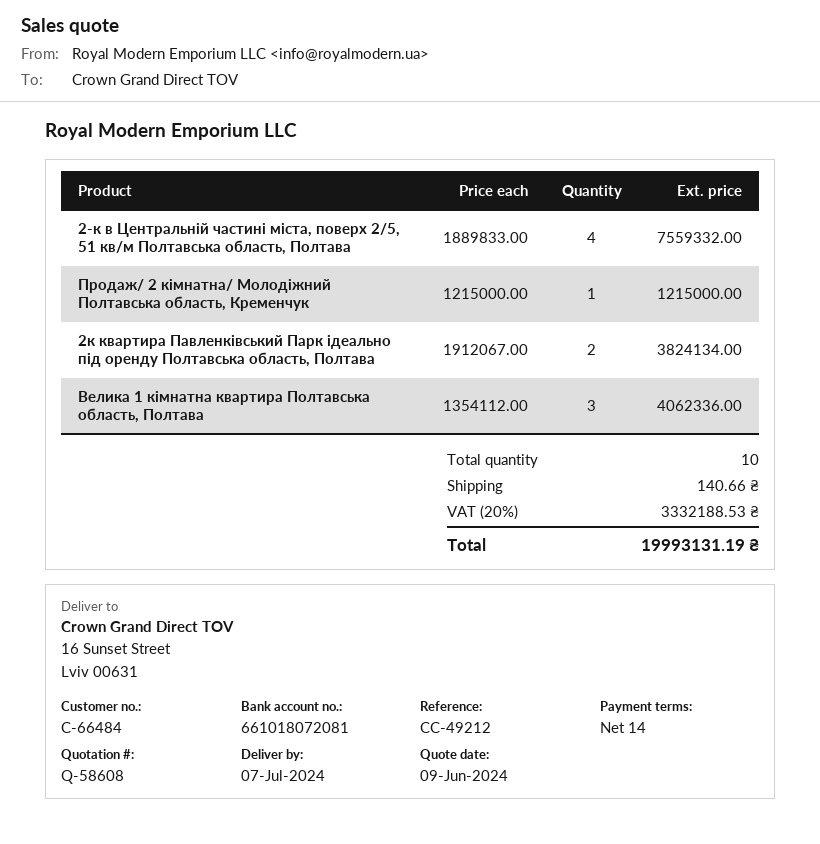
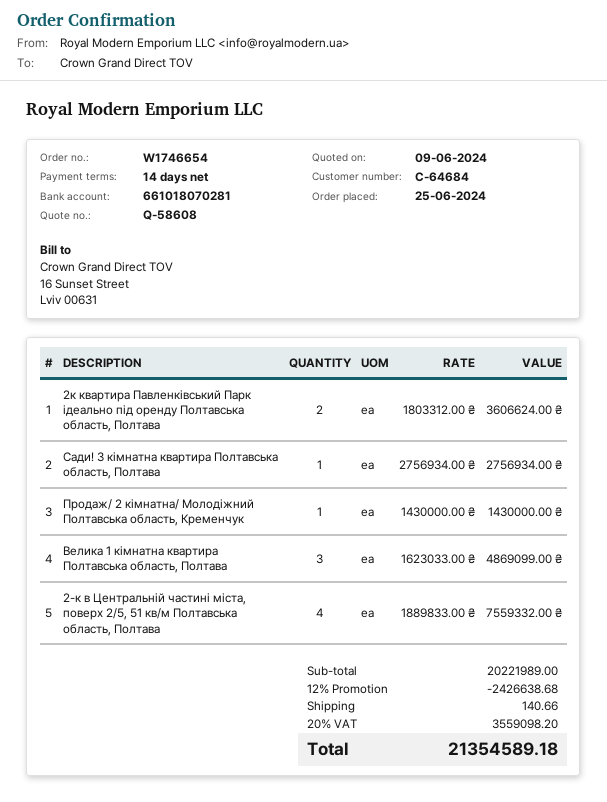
customer number: C-66484 -> C-64684
bank account: 661018072081 -> 661018070281
Продаж/ 2 кімнатна/ Молодіжний Полтавська область, Кременчук: 1 x 1215000.00 = 1215000.00 -> 1 x 1430000.00 = 1430000.00
2к квартира Павленківський Парк ідеально під оренду Полтавська область, Полтава: 2 x 1912067.00 = 3824134.00 -> 2 x 1803312.00 = 3606624.00
Велика 1 кімнатна квартира Полтавська область, Полтава: 3 x 1354112.00 = 4062336.00 -> 3 x 1623033.00 = 4869099.00
Сади! 3 кімнатна квартира Полтавська область, Полтава: none -> 1 x 2756934.00 = 2756934.00
discount: none -> 12% = 2426638.68
tax: 20% = 3332188.53 -> 20% = 3559098.20
total: 19993131.19 -> 21354589.18

